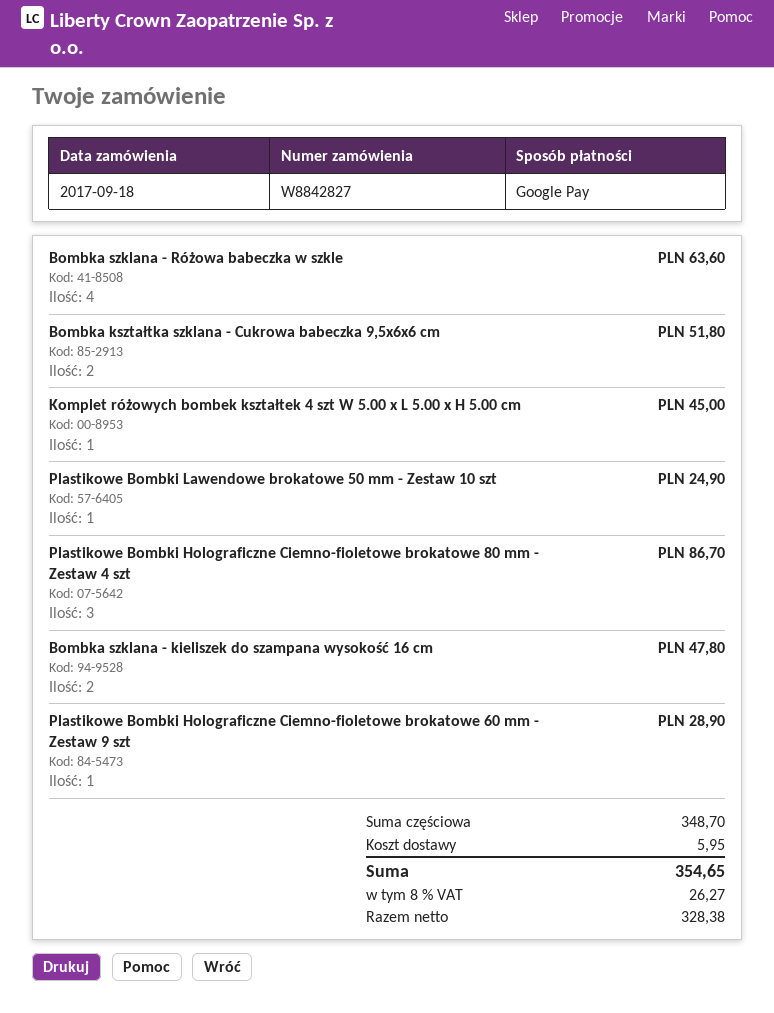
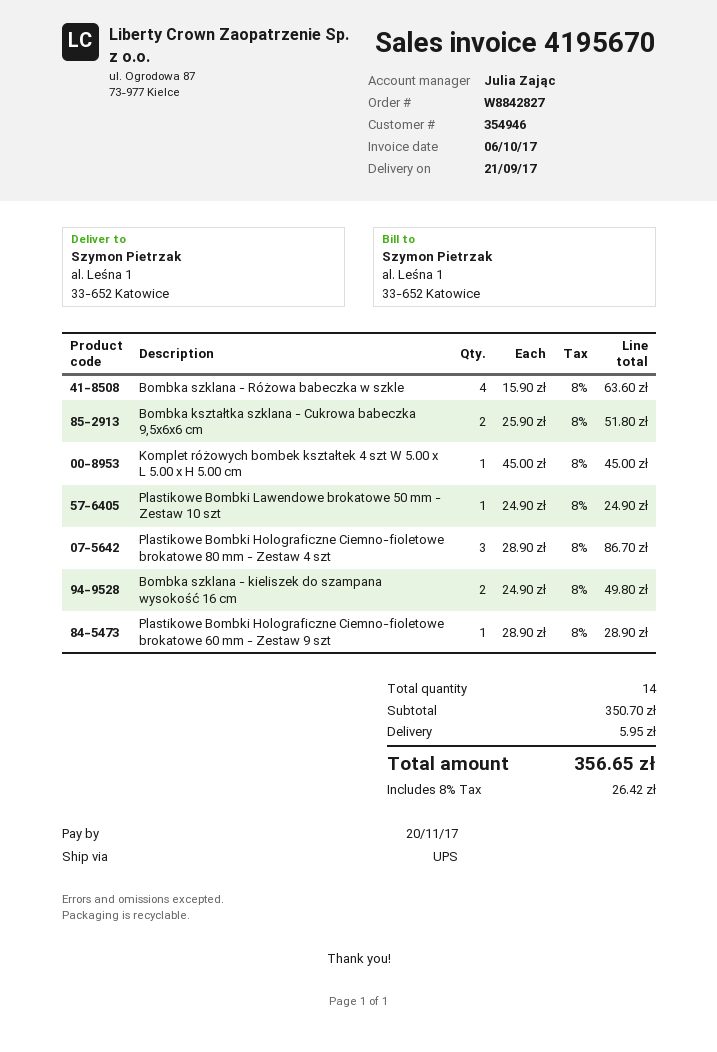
Bombka szklana - kieliszek do szampana wysokość 16 cm: 2 for 47.80 -> 2 for 49.80
subtotal: 348.70 -> 350.70
tax: 8% = 26.27 -> 8% = 26.42
total: 354.65 -> 356.65

